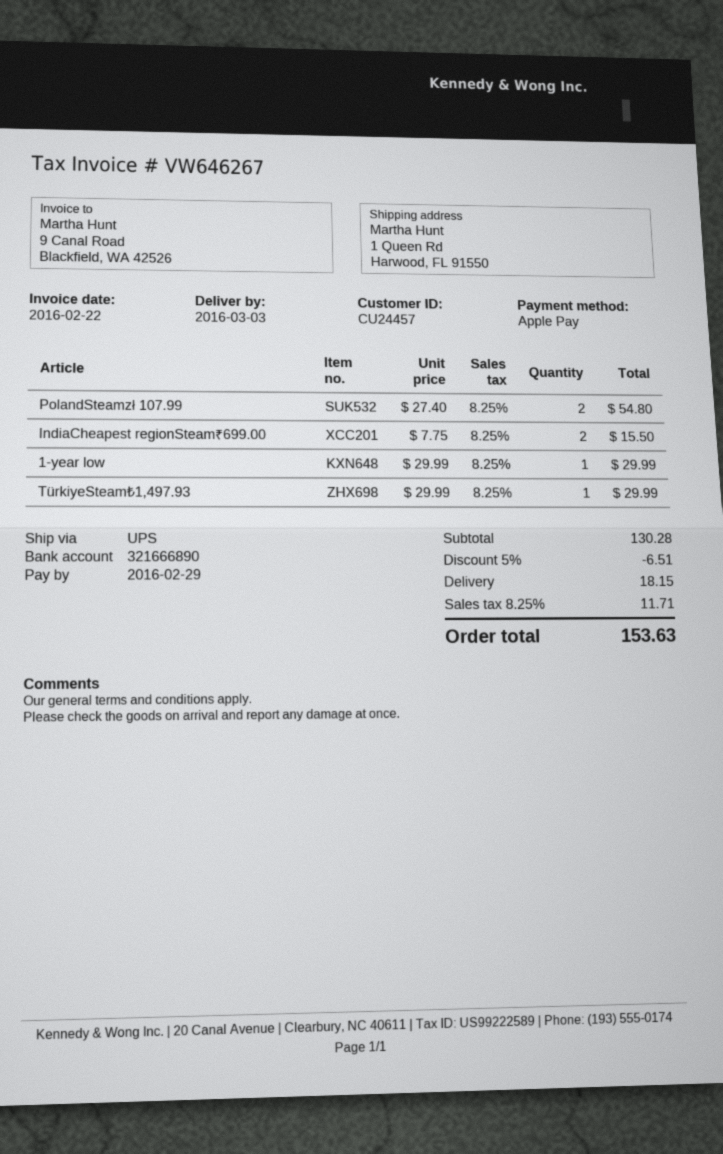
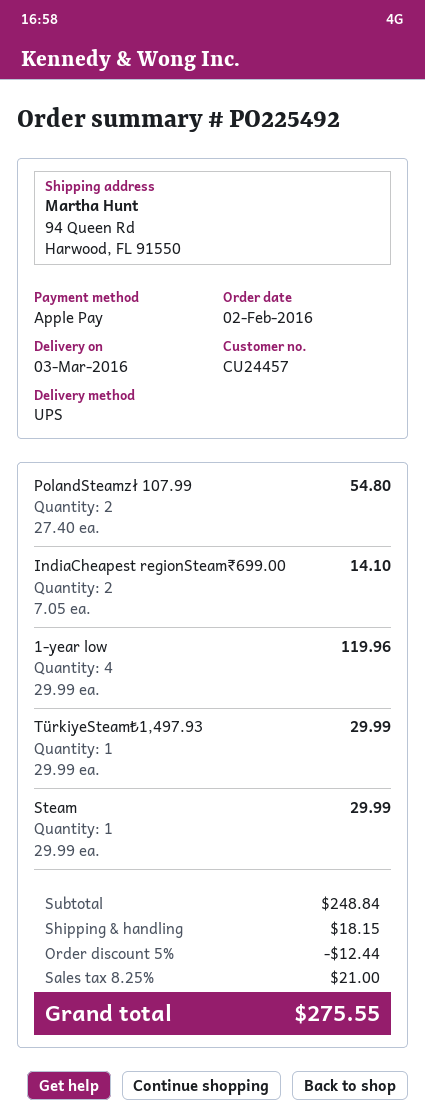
ship to: 1 Queen Rd, Harwood, FL 91550 -> 94 Queen Rd, Harwood, FL 91550
IndiaCheapest regionSteam₹699.00: 2 x 7.75 = 15.50 -> 2 x 7.05 = 14.10
1-year low: 1 x 29.99 = 29.99 -> 4 x 29.99 = 119.96
Steam: none -> 1 x 29.99 = 29.99
subtotal: 130.28 -> 248.84
discount: 5% = 6.51 -> 5% = 12.44
tax: 8.25% = 11.71 -> 8.25% = 21.00
total: 153.63 -> 275.55

